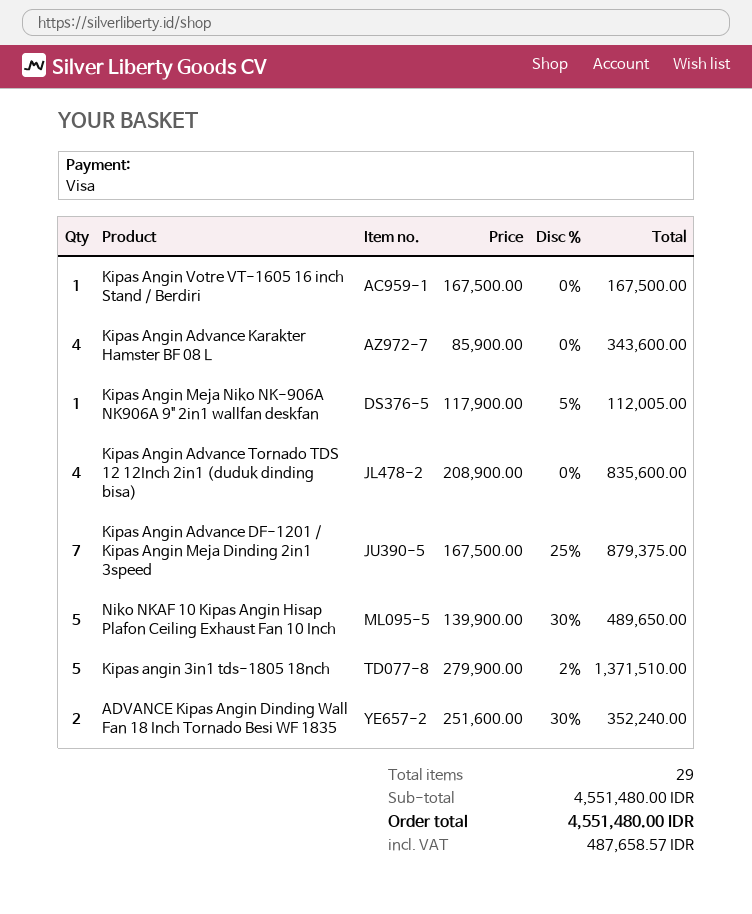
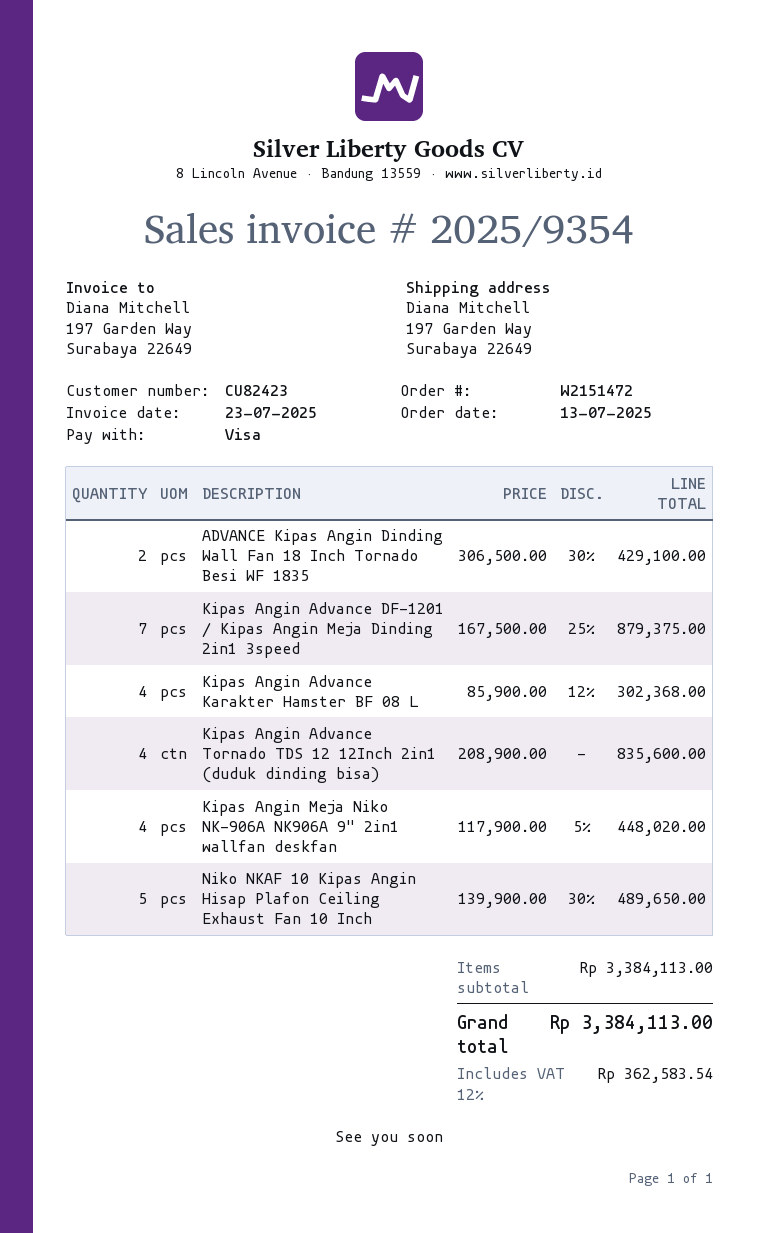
Kipas Angin Votre VT-1605 16 inch Stand / Berdiri: 1 x 167500.00 = 167500.00 -> none
Kipas Angin Advance Karakter Hamster BF 08 L: 4 x 85900.00 = 343600.00 -> 4 x 85900.00 - 12% = 302368.00
Kipas Angin Meja Niko NK-906A NK906A 9" 2in1 wallfan deskfan: 1 x 117900.00 - 5% = 112005.00 -> 4 x 117900.00 - 5% = 448020.00
Kipas angin 3in1 tds-1805 18nch: 5 x 279900.00 - 2% = 1371510.00 -> none
ADVANCE Kipas Angin Dinding Wall Fan 18 Inch Tornado Besi WF 1835: 2 x 251600.00 - 30% = 352240.00 -> 2 x 306500.00 - 30% = 429100.00
subtotal: 4551480.00 -> 3384113.00
tax: 487658.57 -> 362583.54
total: 4551480.00 -> 3384113.00

